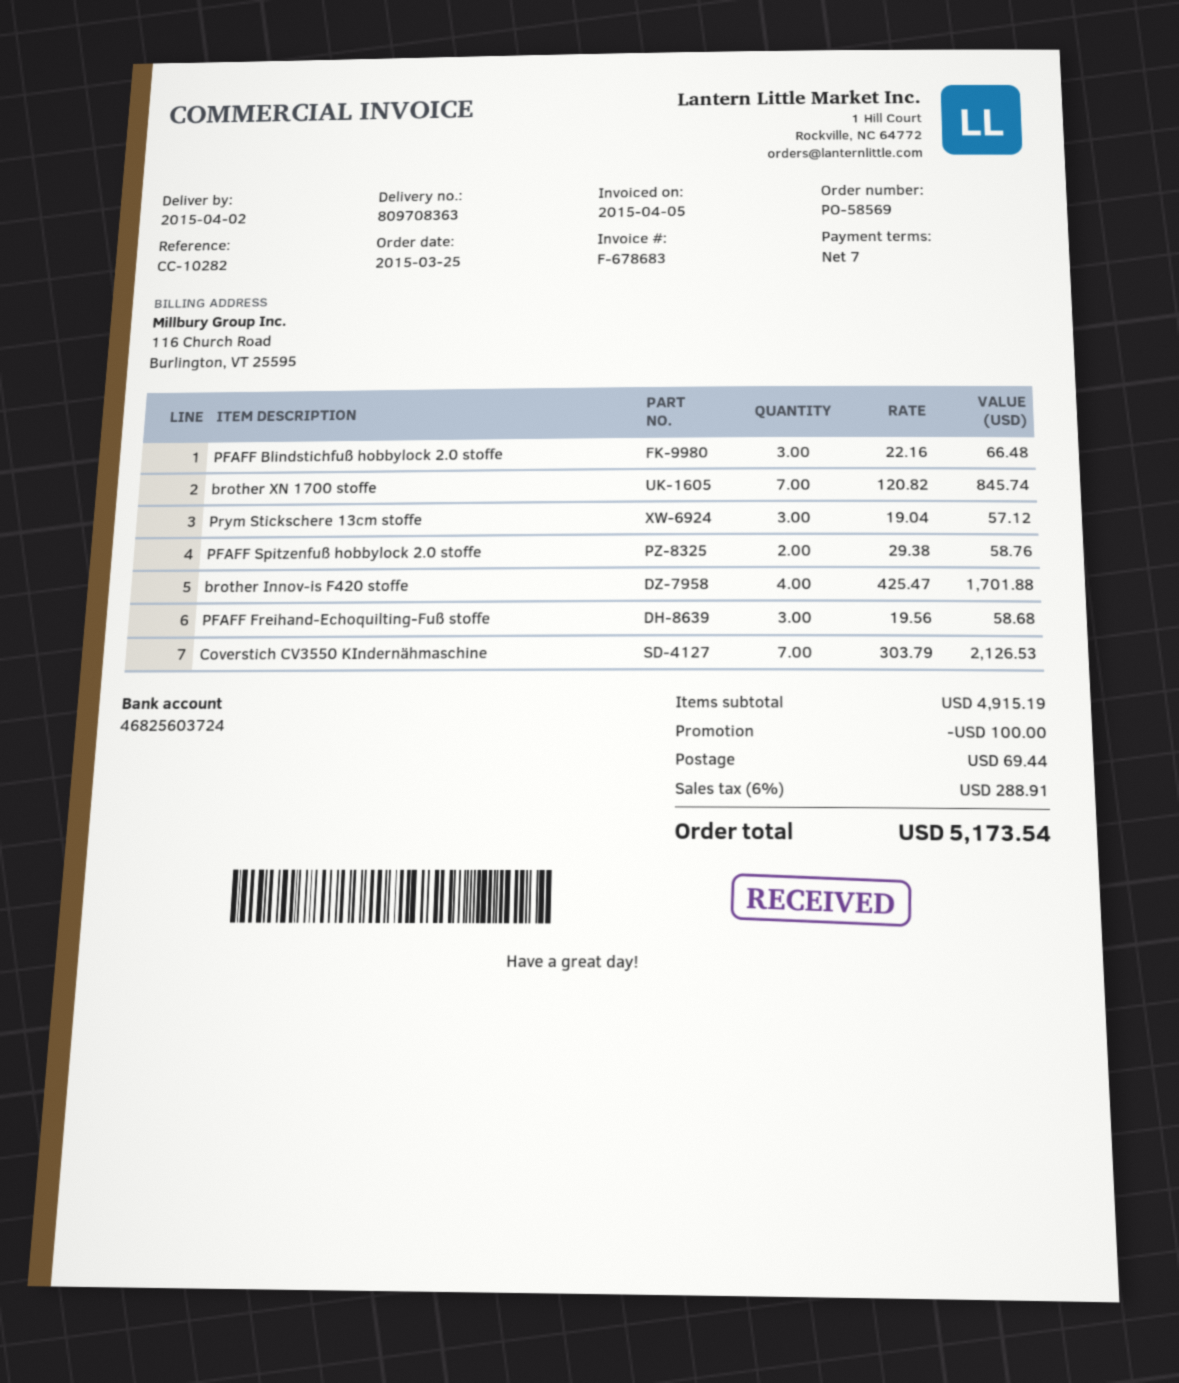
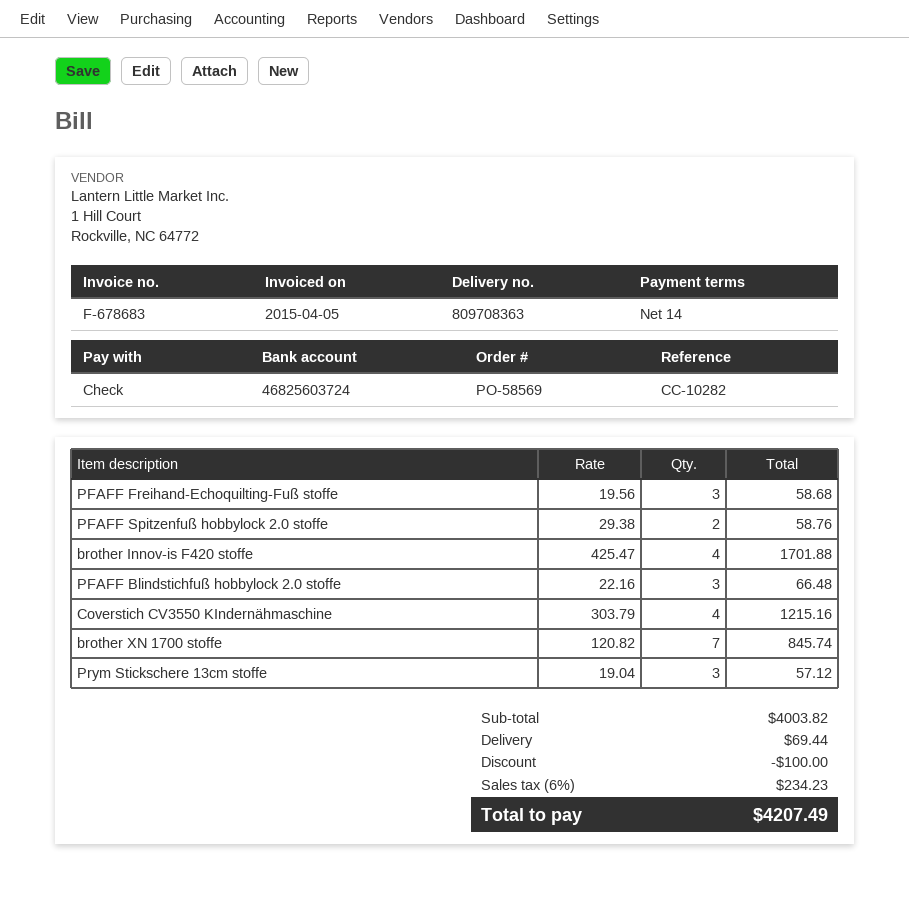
payment terms: 7 days -> 14 days
Coverstich CV3550 KIndernähmaschine: 7 x 303.79 = 2126.53 -> 4 x 303.79 = 1215.16
subtotal: 4915.19 -> 4003.82
tax: 6% = 288.91 -> 6% = 234.23
total: 5173.54 -> 4207.49

